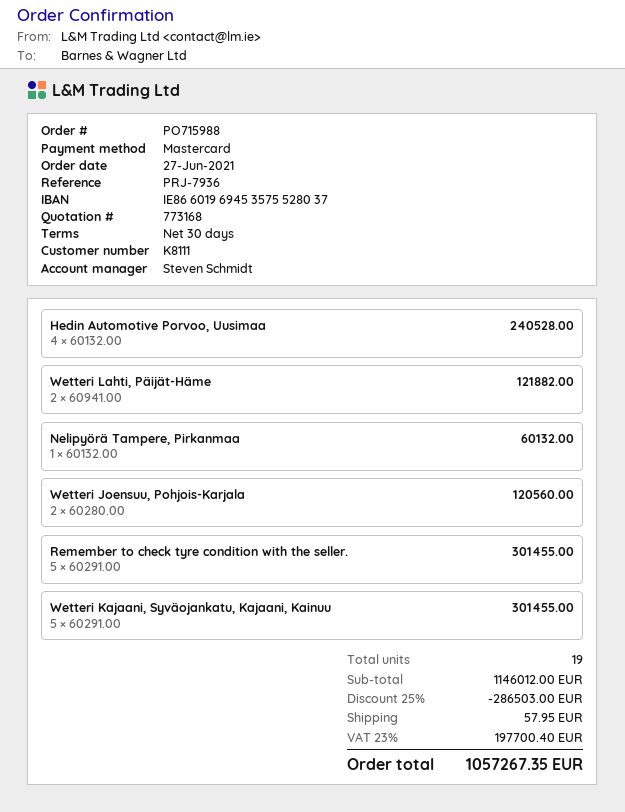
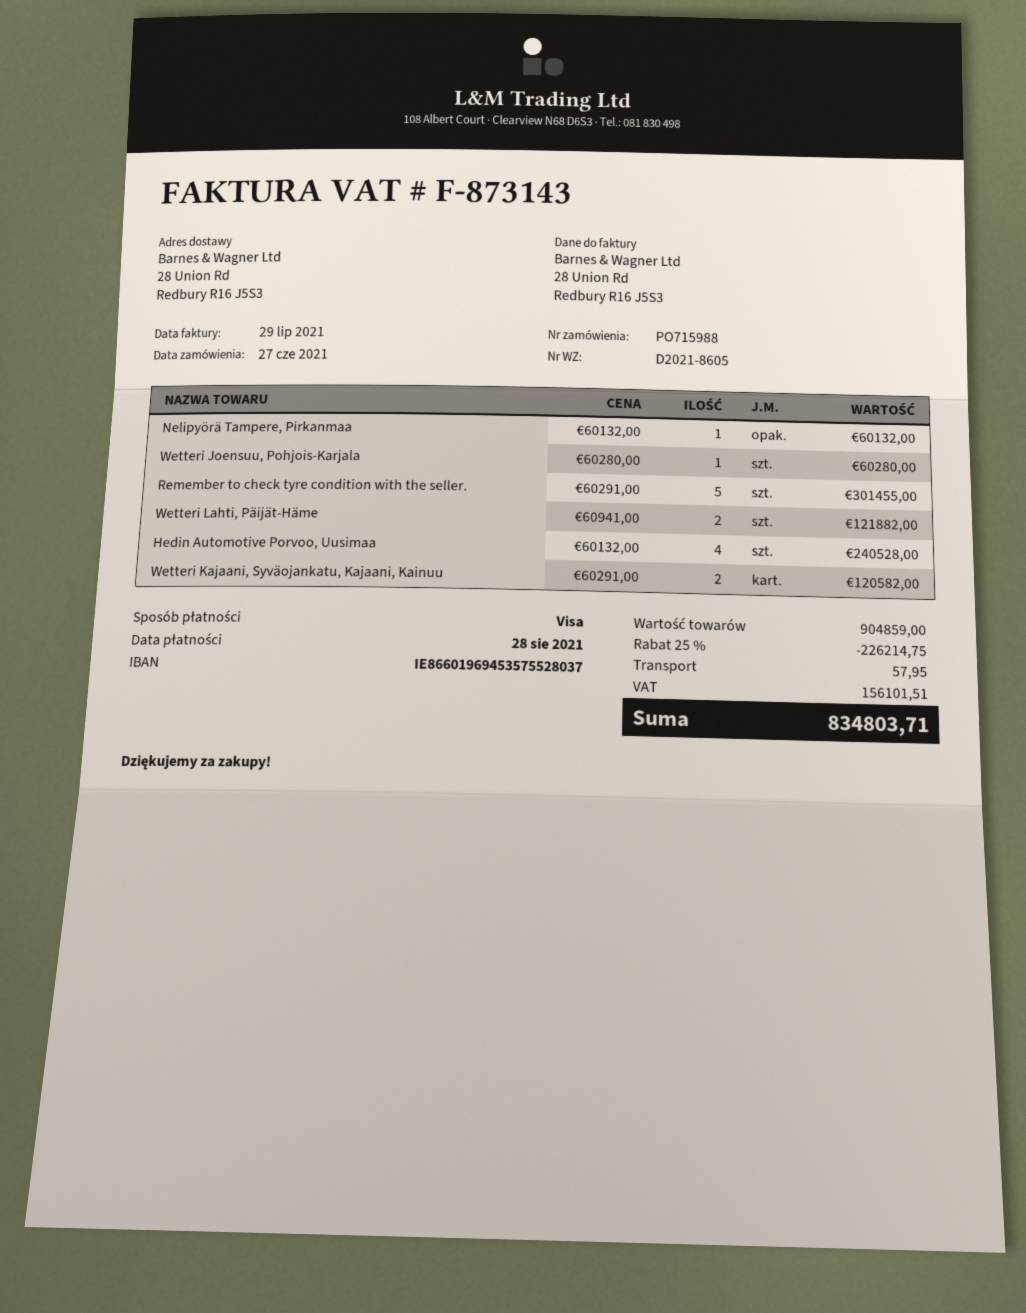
payment method: Mastercard -> Visa
Wetteri Joensuu, Pohjois-Karjala: 2 x 60280.00 = 120560.00 -> 1 x 60280.00 = 60280.00
Wetteri Kajaani, Syväojankatu, Kajaani, Kainuu: 5 x 60291.00 = 301455.00 -> 2 x 60291.00 = 120582.00
subtotal: 1146012.00 -> 904859.00
discount: 25% = 286503.00 -> 25% = 226214.75
tax: 197700.40 -> 156101.51
total: 1057267.35 -> 834803.71

